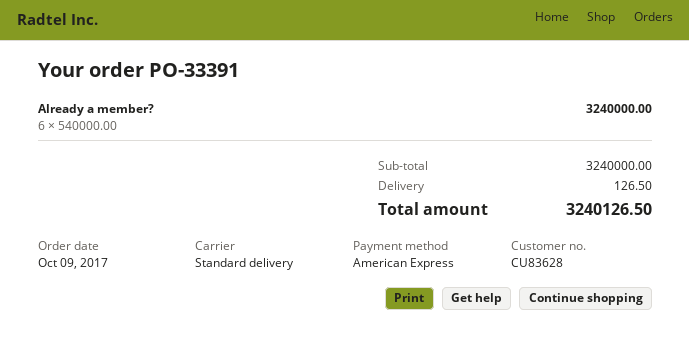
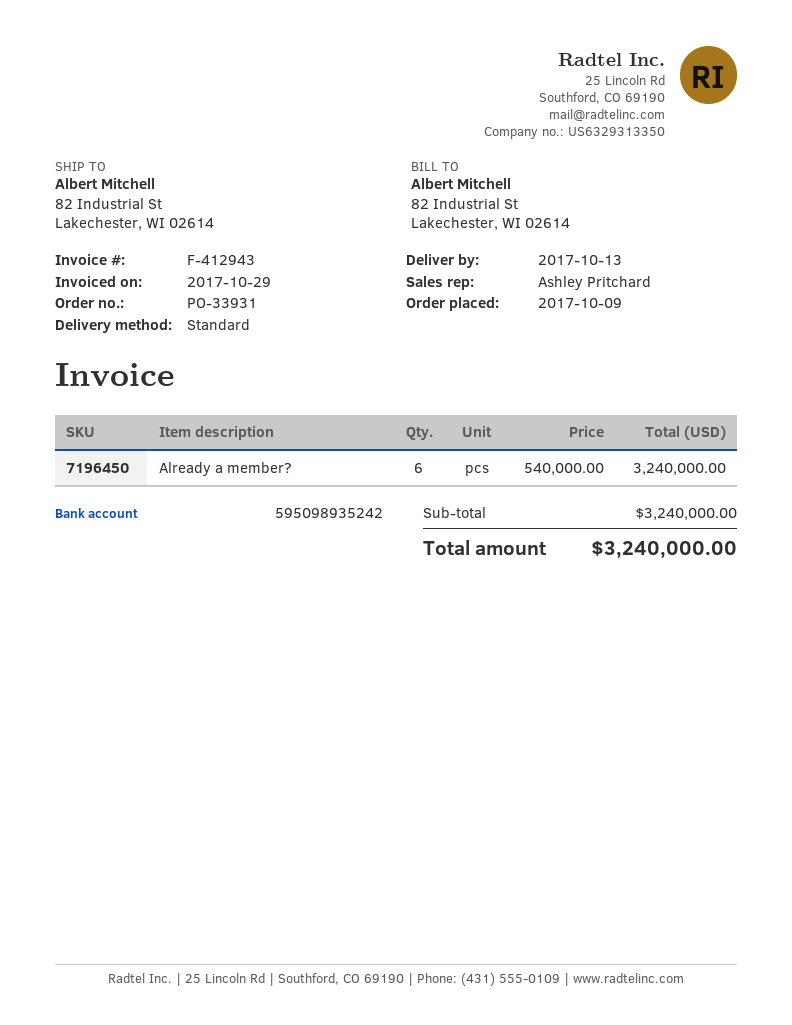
order number: PO-33391 -> PO-33931
shipping: 126.50 -> none
total: 3240126.50 -> 3240000.00

